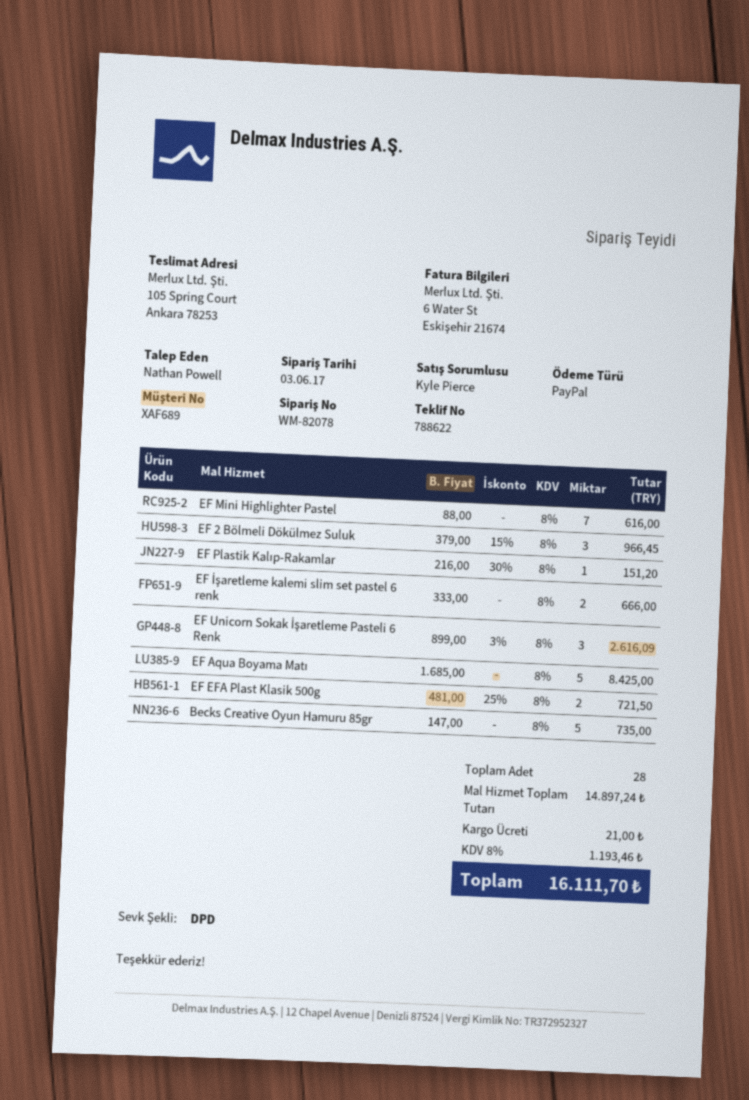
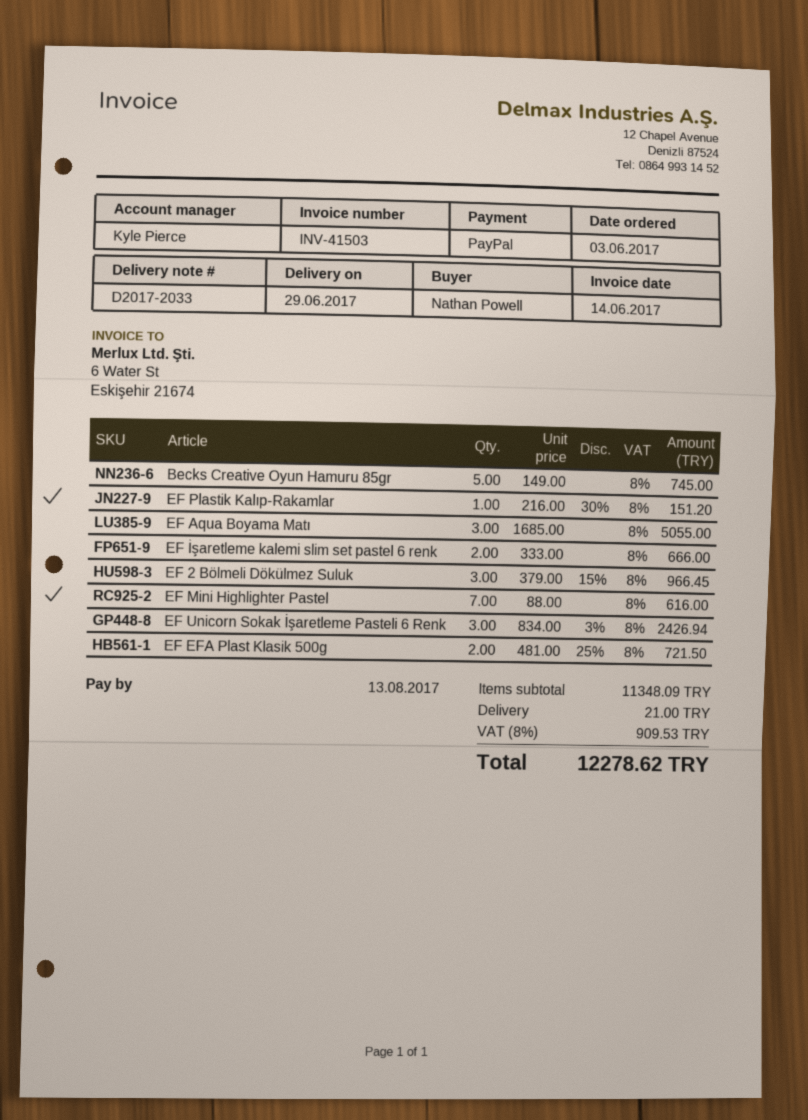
EF Unicorn Sokak İşaretleme Pasteli 6 Renk: 3 x 899.00 - 3% = 2616.09 -> 3 x 834.00 - 3% = 2426.94
EF Aqua Boyama Matı: 5 x 1685.00 = 8425.00 -> 3 x 1685.00 = 5055.00
Becks Creative Oyun Hamuru 85gr: 5 x 147.00 = 735.00 -> 5 x 149.00 = 745.00
subtotal: 14897.24 -> 11348.09
tax: 8% = 1193.46 -> 8% = 909.53
total: 16111.70 -> 12278.62

